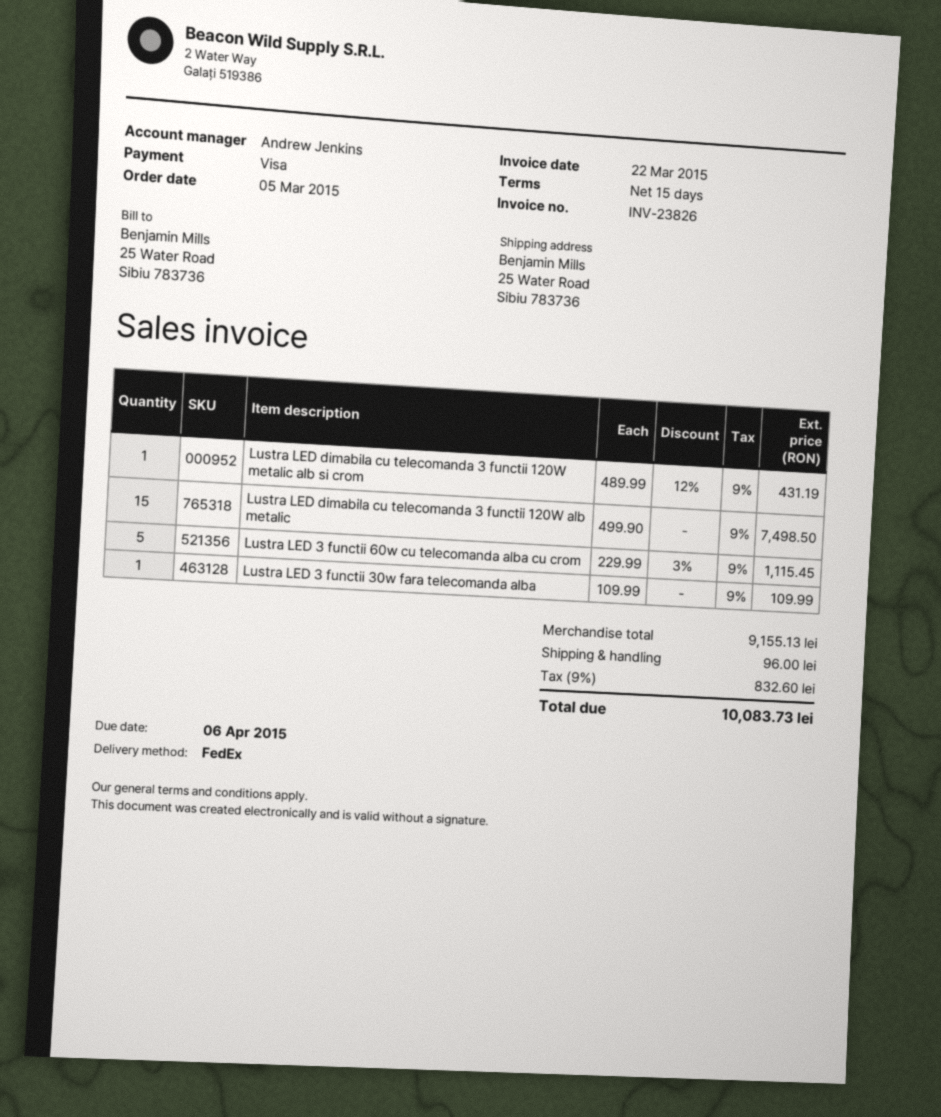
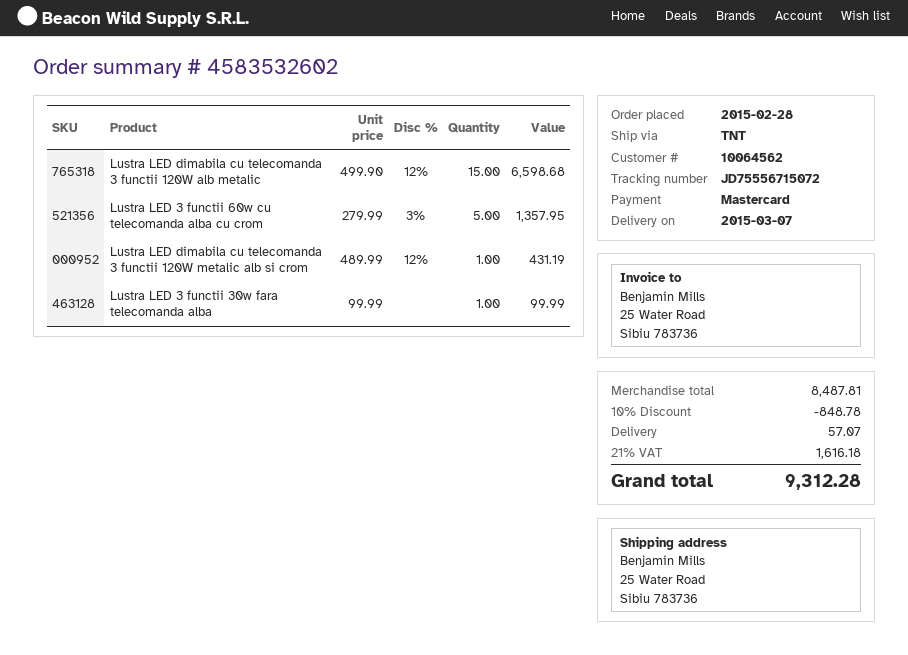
order date: 2015-03-05 -> 2015-02-28
payment method: Visa -> Mastercard
shipping method: FedEx -> TNT
Lustra LED dimabila cu telecomanda 3 functii 120W alb metalic: 15 x 499.90 = 7498.50 -> 15 x 499.90 - 12% = 6598.68
Lustra LED 3 functii 60w cu telecomanda alba cu crom: 5 x 229.99 - 3% = 1115.45 -> 5 x 279.99 - 3% = 1357.95
Lustra LED 3 functii 30w fara telecomanda alba: 1 x 109.99 = 109.99 -> 1 x 99.99 = 99.99
subtotal: 9155.13 -> 8487.81
discount: none -> 10% = 848.78
shipping: 96.00 -> 57.07
tax: 9% = 832.60 -> 21% = 1616.18
total: 10083.73 -> 9312.28

